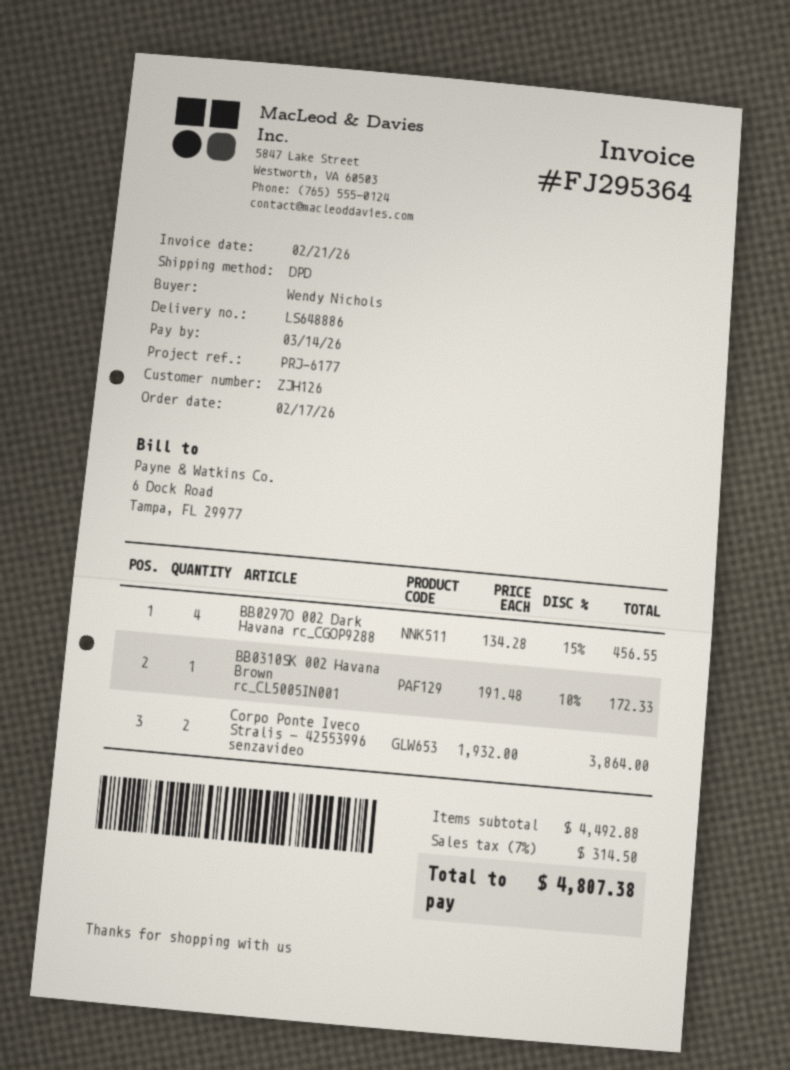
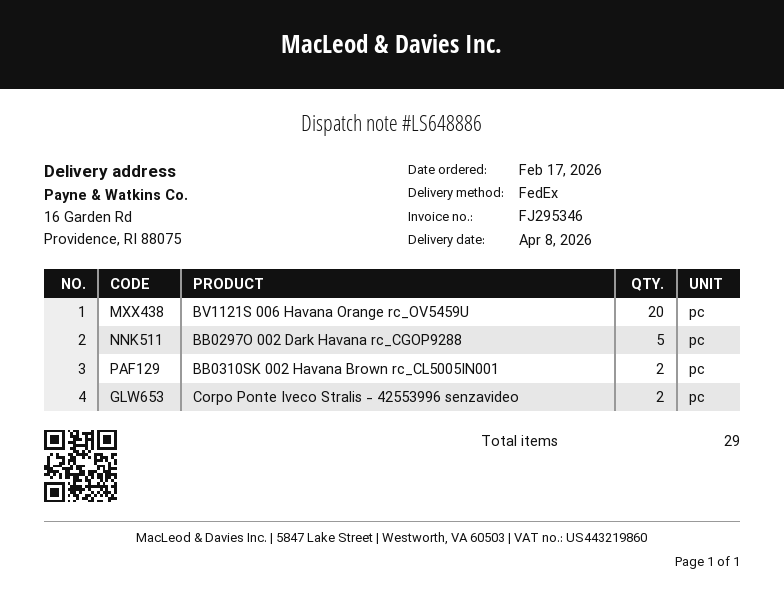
invoice number: FJ295364 -> FJ295346
shipping method: DPD -> FedEx
BB0297O 002 Dark Havana rc_CGOP9288: 4 -> 5
BB0310SK 002 Havana Brown rc_CL5005IN001: 1 -> 2
BV1121S 006 Havana Orange rc_OV5459U: none -> 20

